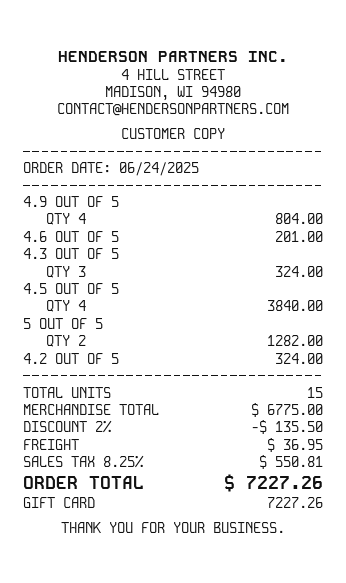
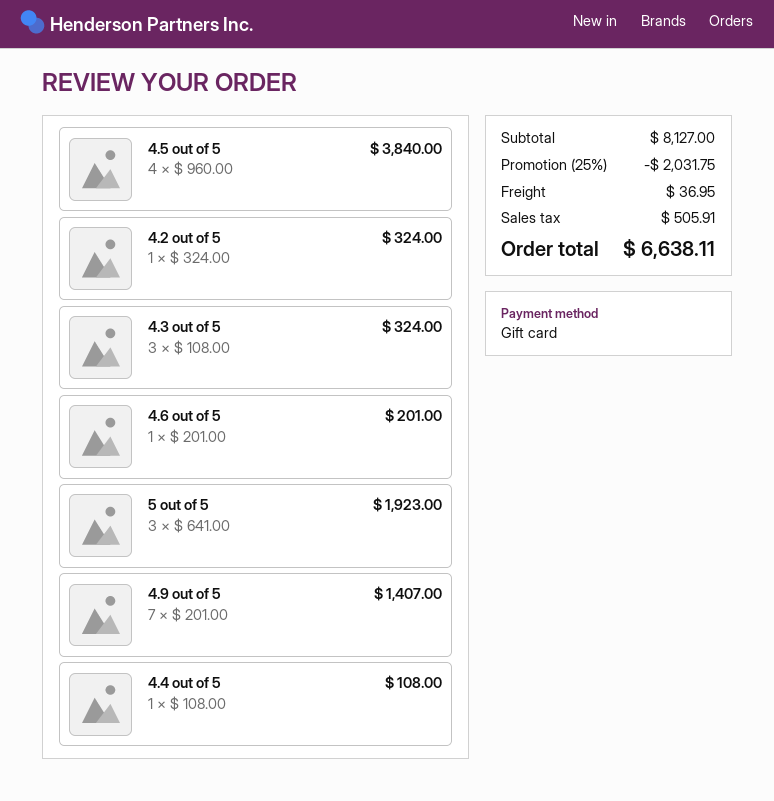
4.9 OUT OF 5: 4 for 804.00 -> 7 for 1407.00
5 OUT OF 5: 2 for 1282.00 -> 3 for 1923.00
4.4 out of 5: none -> 1 for 108.00
subtotal: 6775.00 -> 8127.00
discount: 2% = 135.50 -> 25% = 2031.75
tax: 550.81 -> 505.91
total: 7227.26 -> 6638.11

